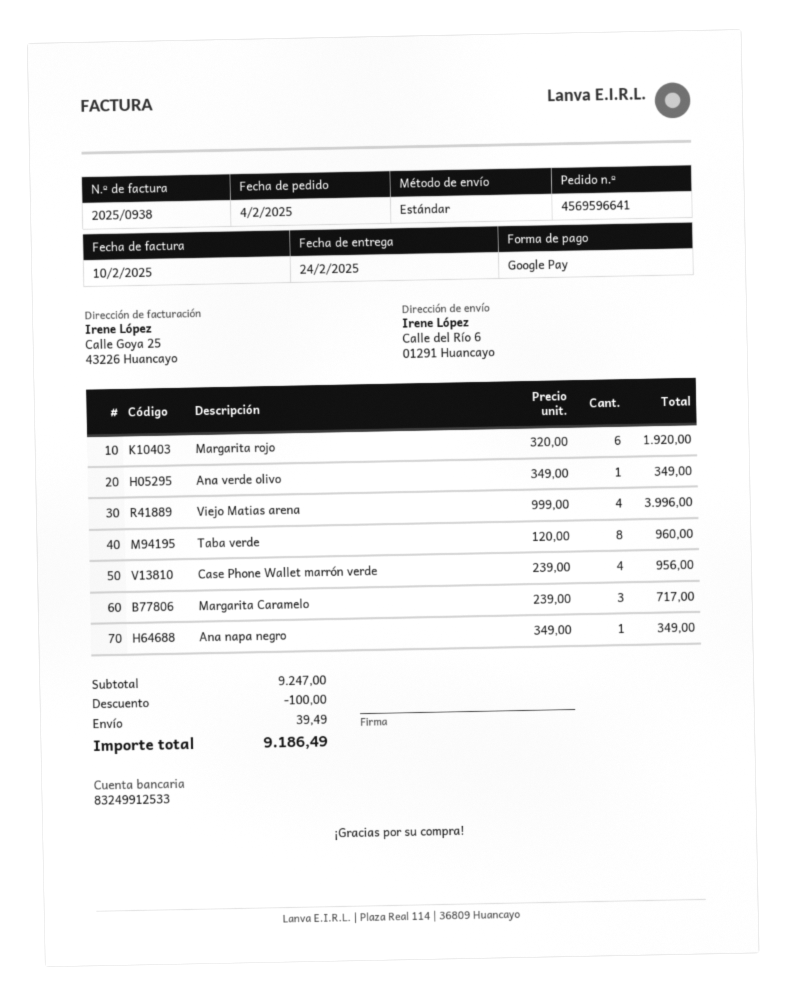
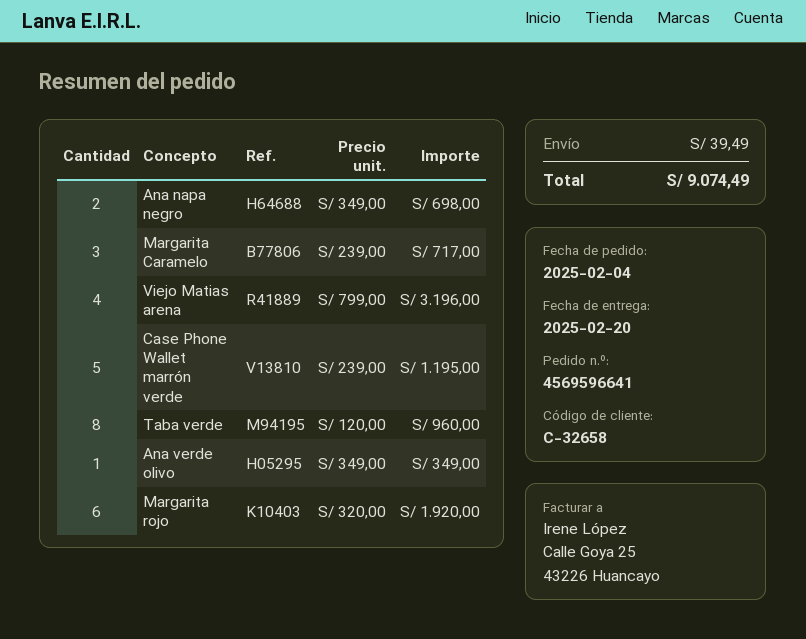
delivery date: 2025-02-24 -> 2025-02-20
Viejo Matias arena: 4 x 999.00 = 3996.00 -> 4 x 799.00 = 3196.00
Case Phone Wallet marrón verde: 4 x 239.00 = 956.00 -> 5 x 239.00 = 1195.00
Ana napa negro: 1 x 349.00 = 349.00 -> 2 x 349.00 = 698.00
discount: 100.00 -> none
total: 9186.49 -> 9074.49

